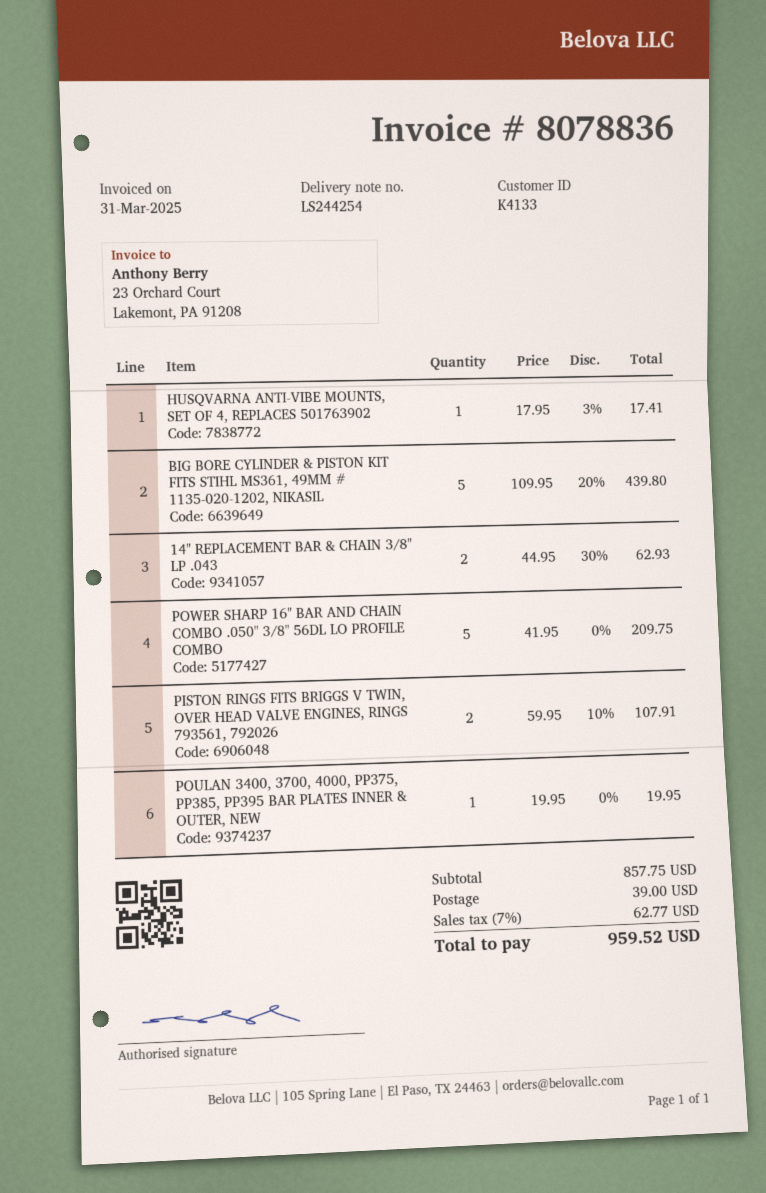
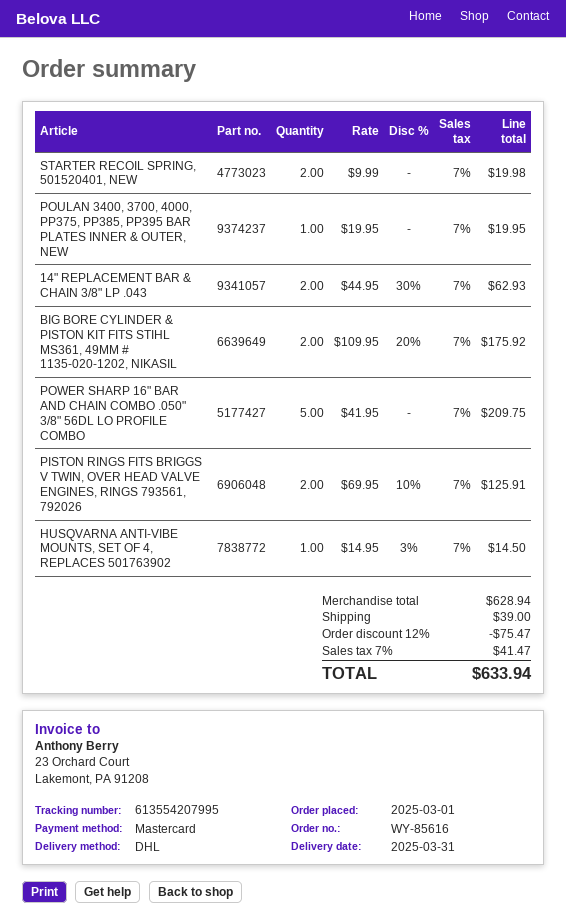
HUSQVARNA ANTI-VIBE MOUNTS, SET OF 4, REPLACES 501763902: 1 x 17.95 - 3% = 17.41 -> 1 x 14.95 - 3% = 14.50
BIG BORE CYLINDER & PISTON KIT FITS STIHL MS361, 49MM # 1135-020-1202, NIKASIL: 5 x 109.95 - 20% = 439.80 -> 2 x 109.95 - 20% = 175.92
PISTON RINGS FITS BRIGGS V TWIN, OVER HEAD VALVE ENGINES, RINGS 793561, 792026: 2 x 59.95 - 10% = 107.91 -> 2 x 69.95 - 10% = 125.91
STARTER RECOIL SPRING, 501520401, NEW: none -> 2 x 9.99 = 19.98
subtotal: 857.75 -> 628.94
discount: none -> 12% = 75.47
tax: 7% = 62.77 -> 7% = 41.47
total: 959.52 -> 633.94

